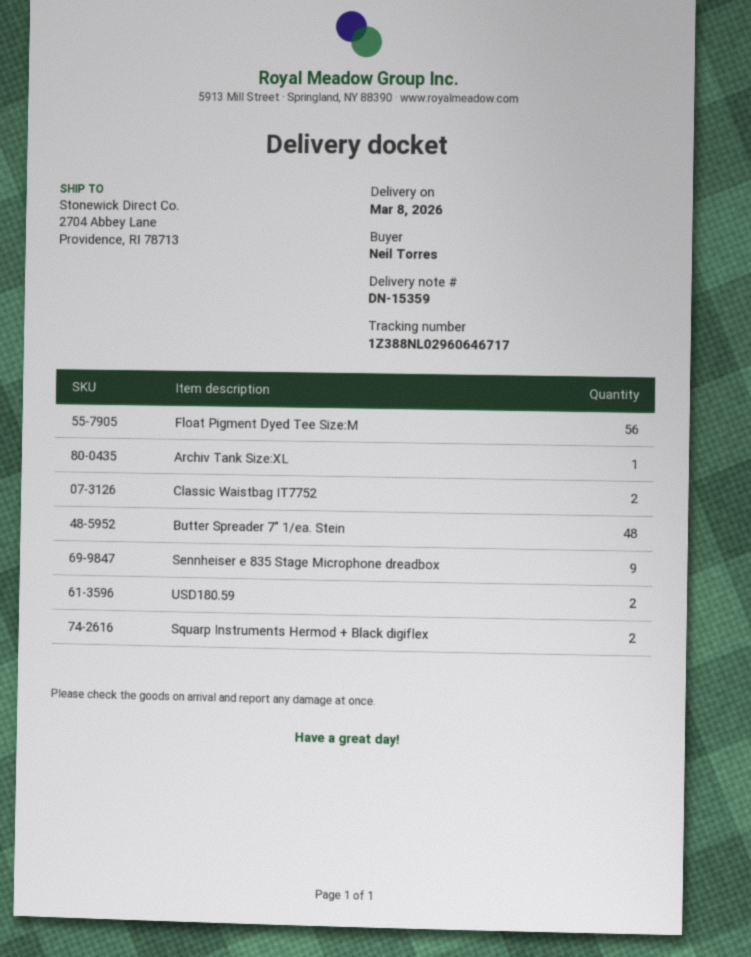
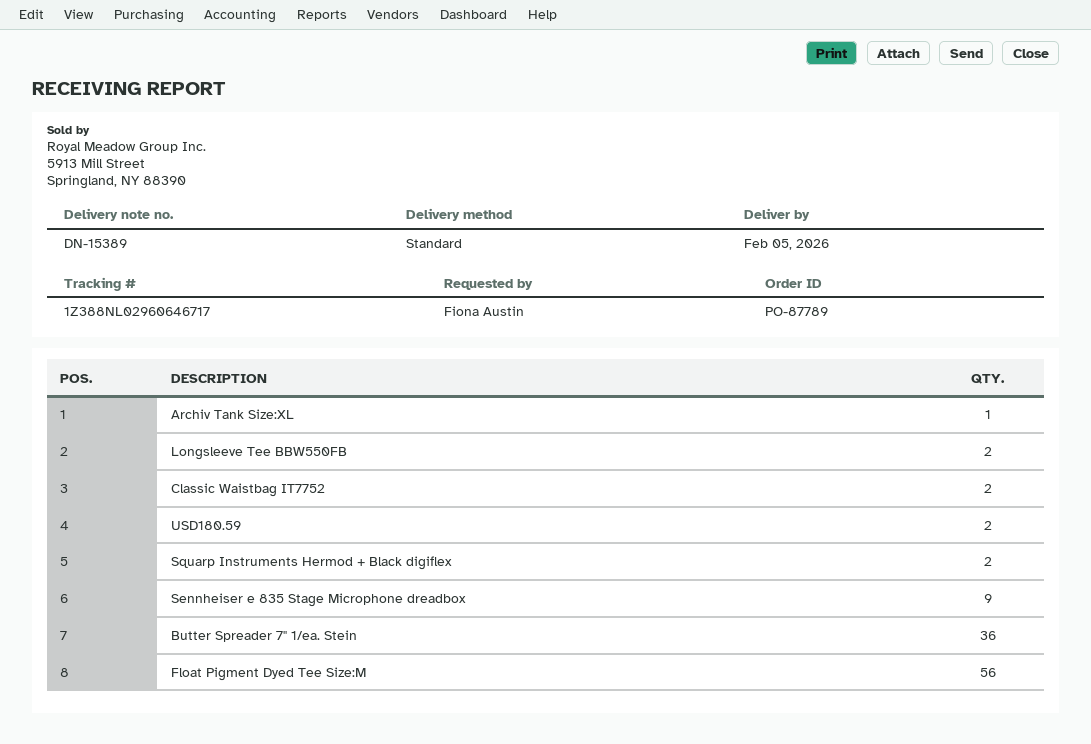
delivery note number: DN-15359 -> DN-15389
delivery date: 2026-03-08 -> 2026-02-05
ordered by: Neil Torres -> Fiona Austin
Butter Spreader 7" 1/ea. Stein: 48 -> 36
Longsleeve Tee BBW550FB: none -> 2

